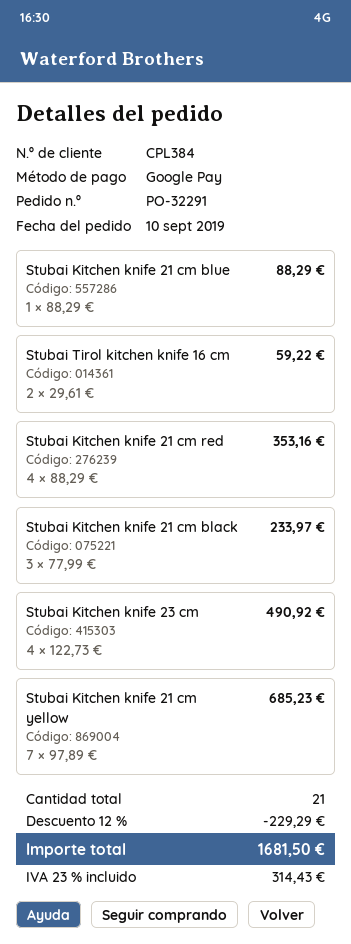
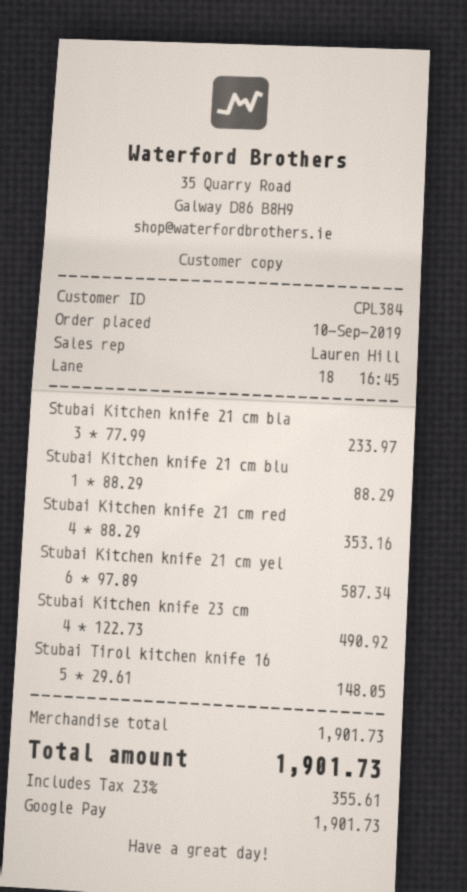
Stubai Tirol kitchen knife 16 cm: 2 x 29.61 = 59.22 -> 5 x 29.61 = 148.05
Stubai Kitchen knife 21 cm yellow: 7 x 97.89 = 685.23 -> 6 x 97.89 = 587.34
discount: 12% = 229.29 -> none
tax: 23% = 314.43 -> 23% = 355.61
total: 1681.50 -> 1901.73

